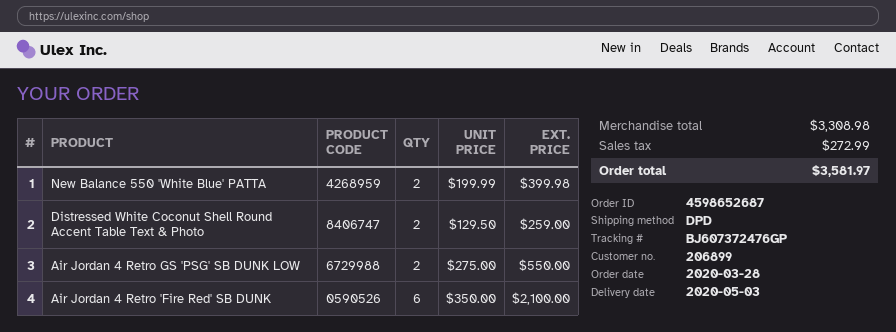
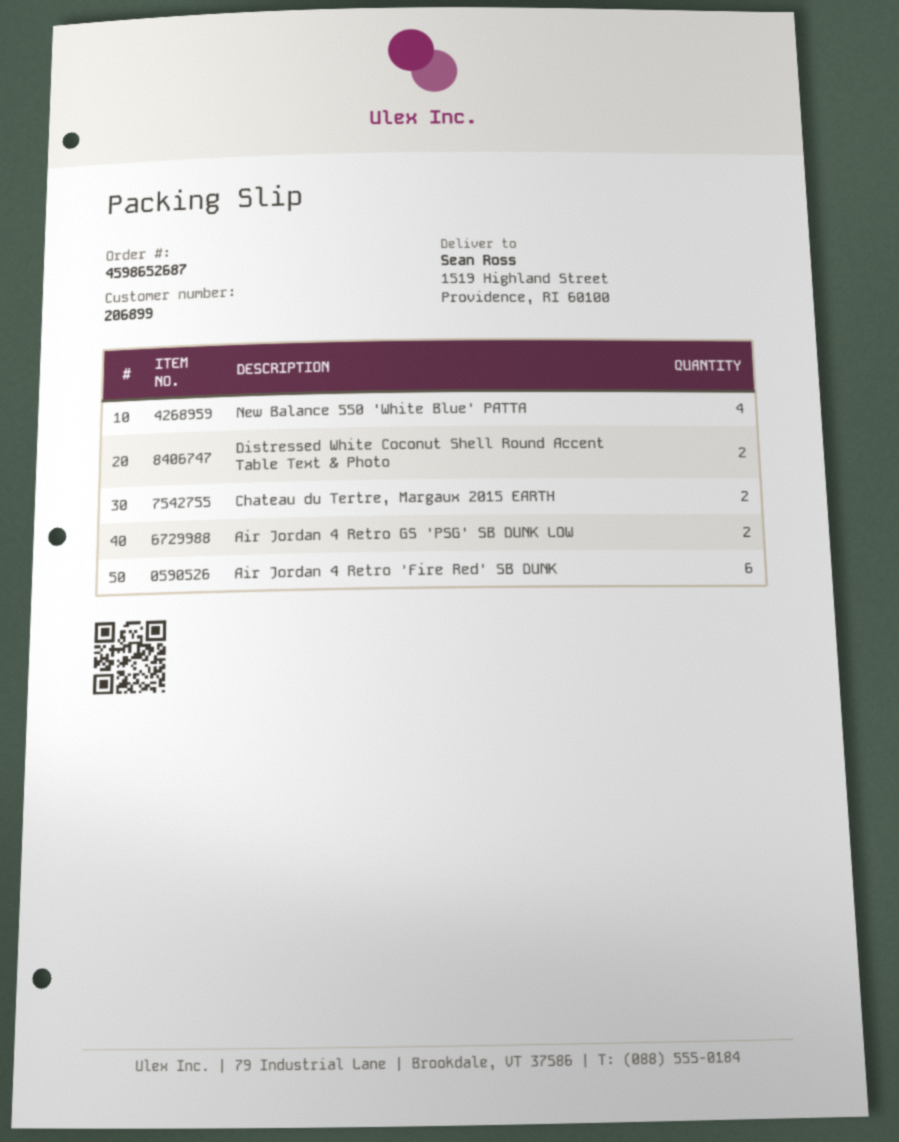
New Balance 550 'White Blue' PATTA: 2 -> 4
Chateau du Tertre, Margaux 2015 EARTH: none -> 2

